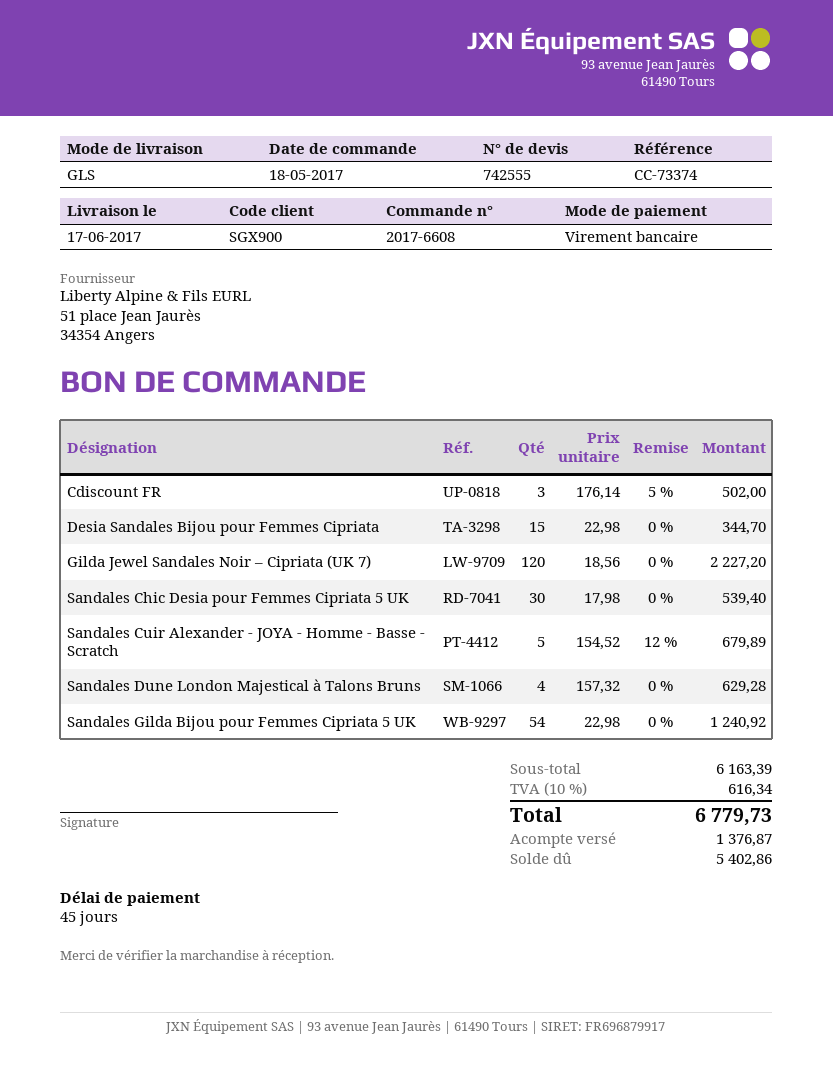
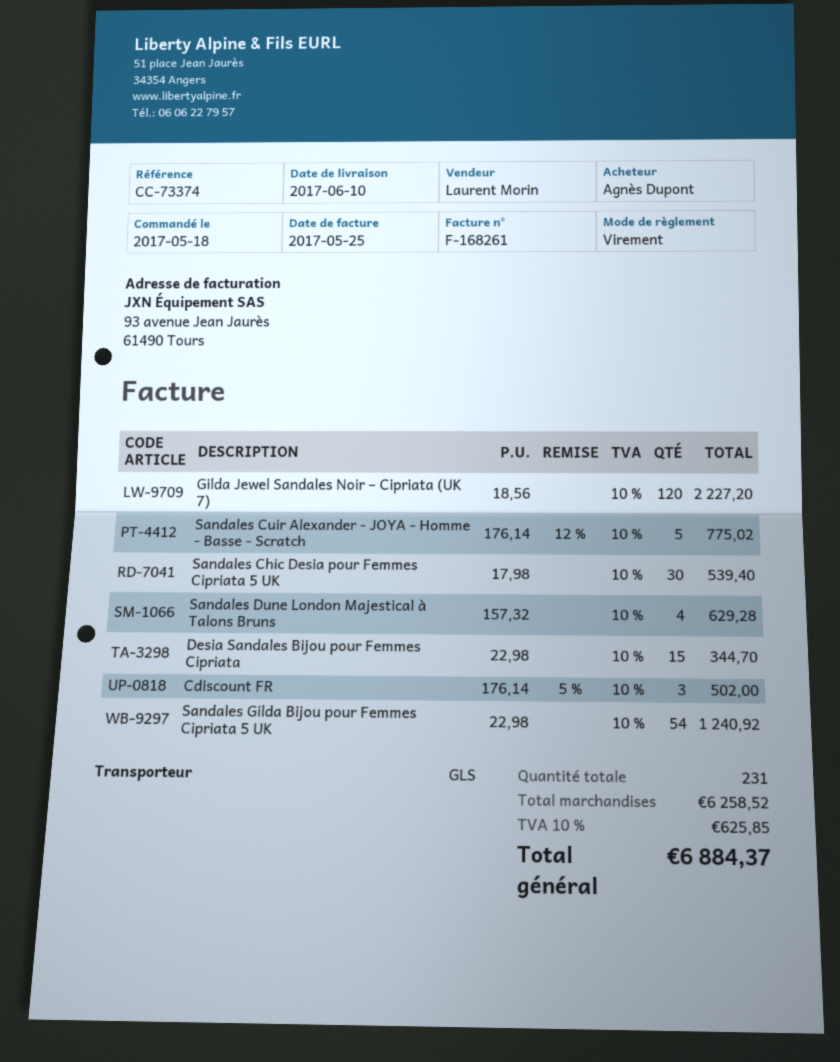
delivery date: 2017-06-17 -> 2017-06-10
Sandales Cuir Alexander - JOYA - Homme - Basse - Scratch: 5 x 154.52 - 12% = 679.89 -> 5 x 176.14 - 12% = 775.02
subtotal: 6163.39 -> 6258.52
tax: 10% = 616.34 -> 10% = 625.85
total: 6779.73 -> 6884.37

